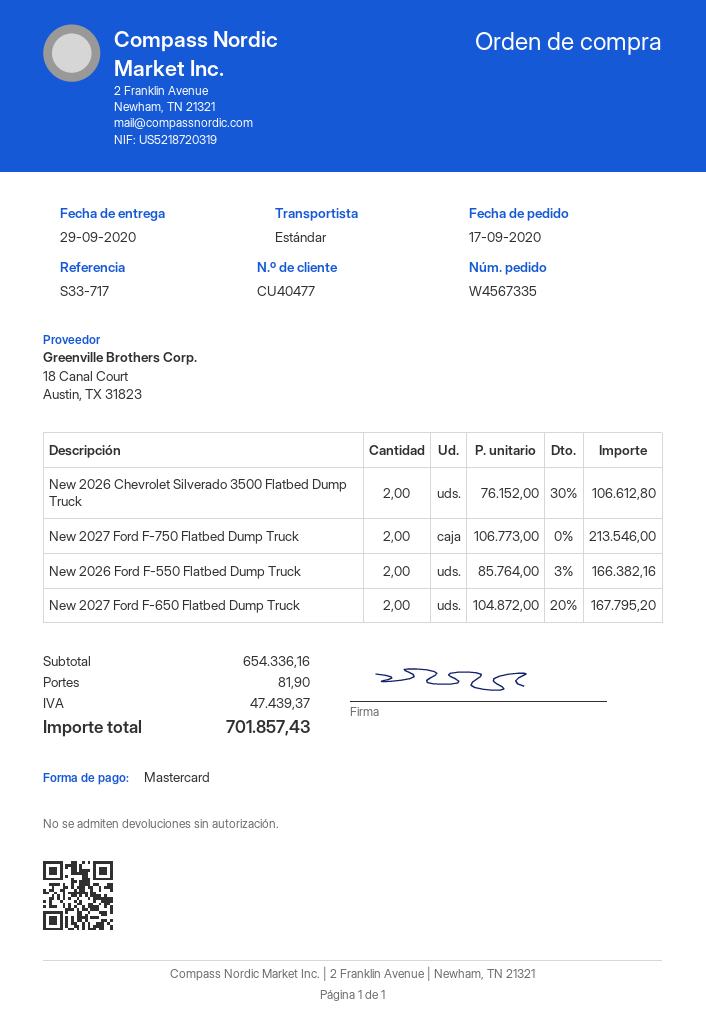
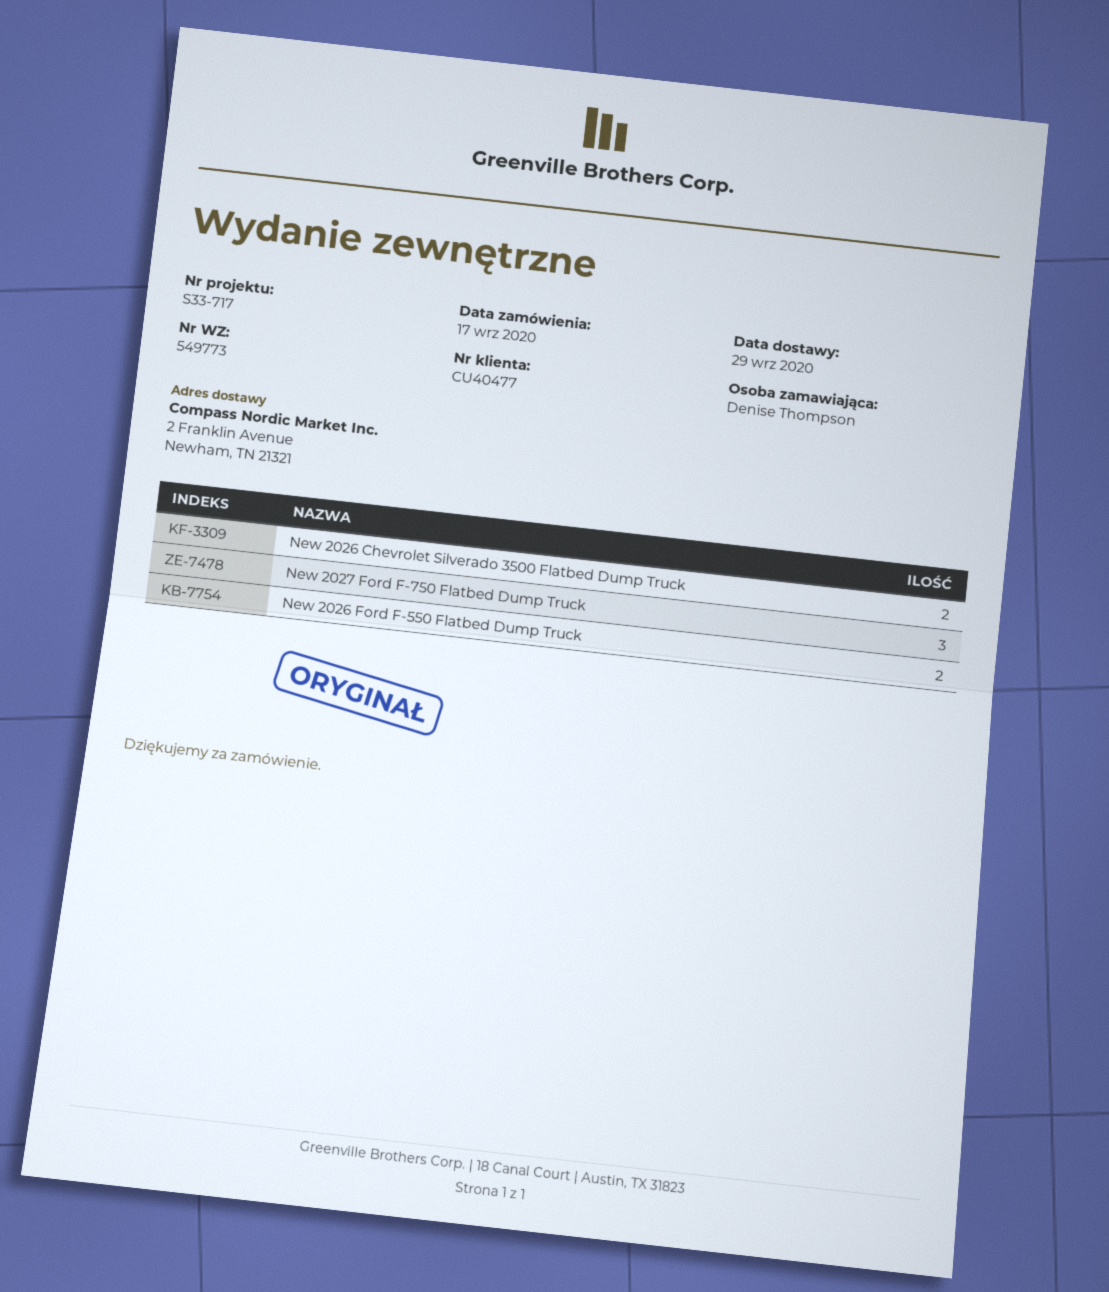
New 2027 Ford F-750 Flatbed Dump Truck: 2 -> 3
New 2027 Ford F-650 Flatbed Dump Truck: 2 -> none

